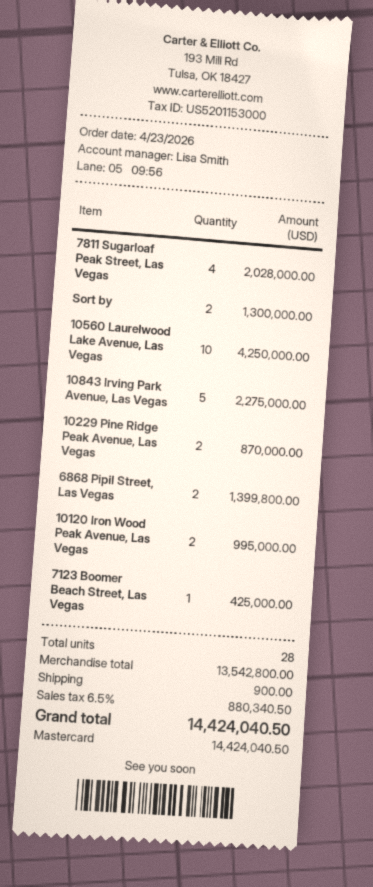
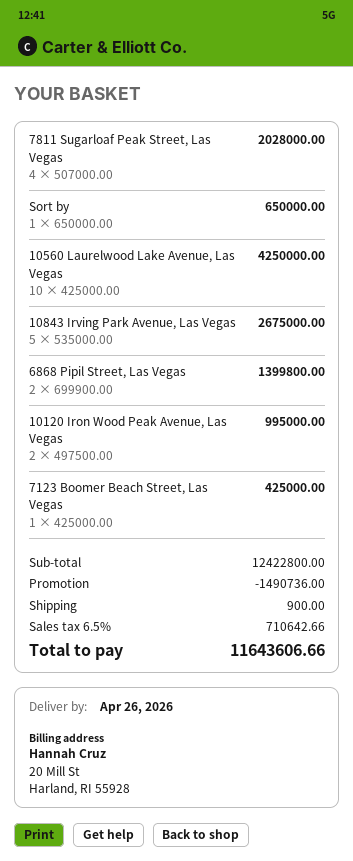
Sort by: 2 for 1300000.00 -> 1 for 650000.00
10843 Irving Park Avenue, Las Vegas: 5 for 2275000.00 -> 5 for 2675000.00
10229 Pine Ridge Peak Avenue, Las Vegas: 2 for 870000.00 -> none
subtotal: 13542800.00 -> 12422800.00
discount: none -> 1490736.00
tax: 6.5% = 880340.50 -> 6.5% = 710642.66
total: 14424040.50 -> 11643606.66

